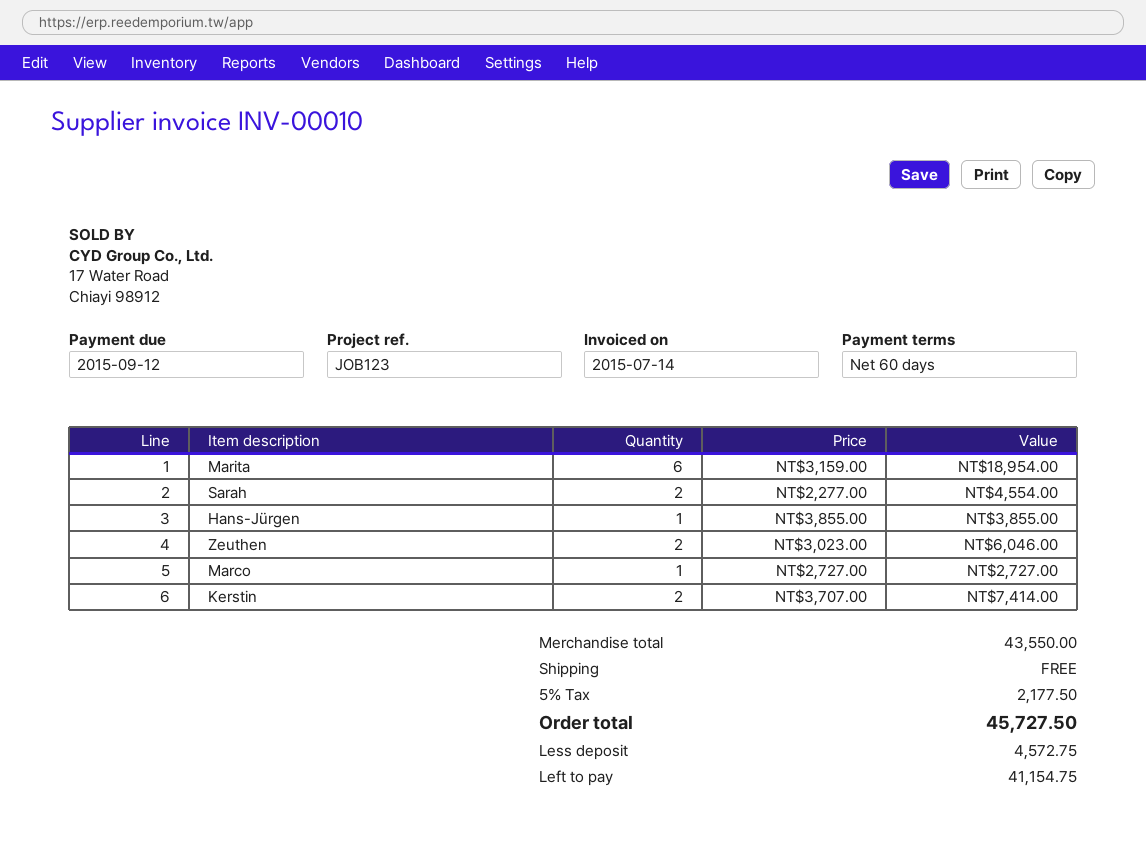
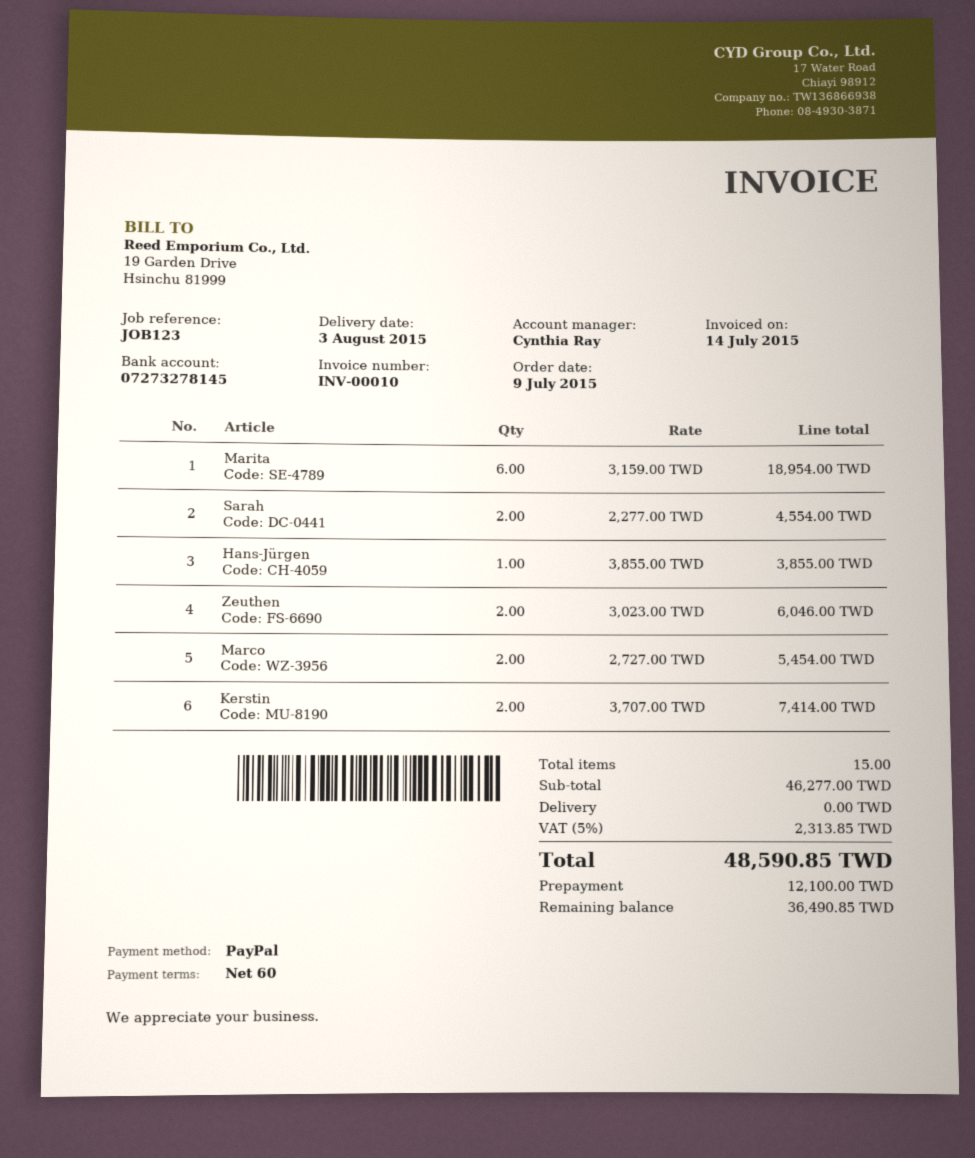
Marco: 1 x 2727.00 = 2727.00 -> 2 x 2727.00 = 5454.00
subtotal: 43550.00 -> 46277.00
tax: 5% = 2177.50 -> 5% = 2313.85
total: 45727.50 -> 48590.85
deposit: 4572.75 -> 12100.00
balance: 41154.75 -> 36490.85

